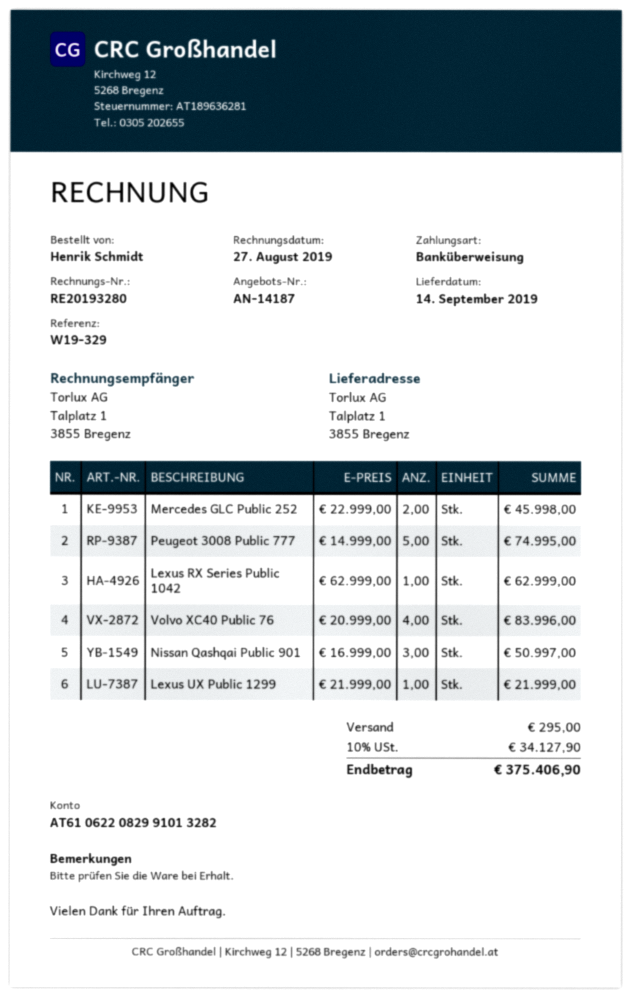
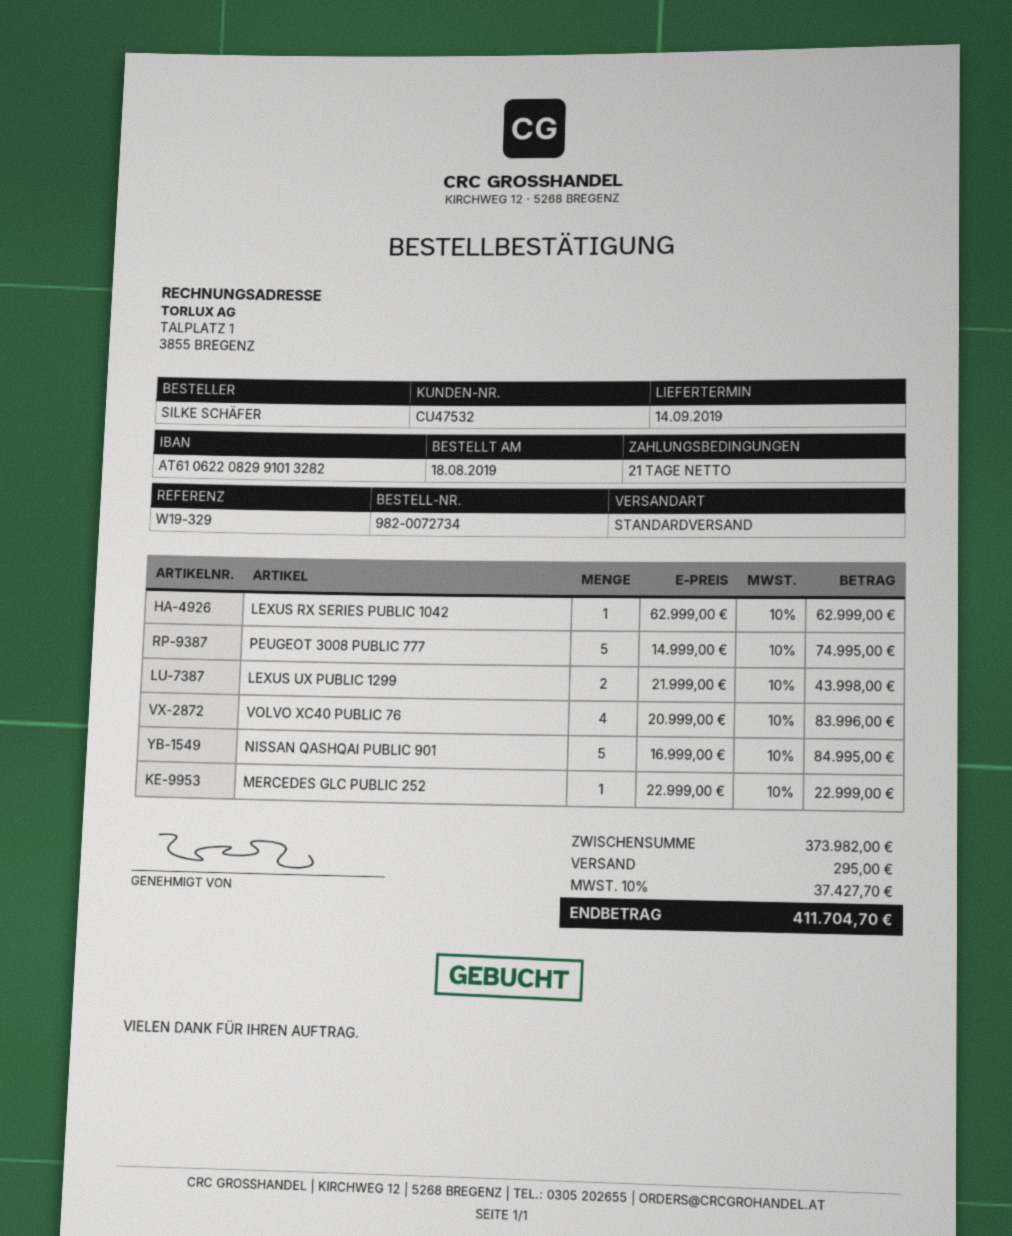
ordered by: Henrik Schmidt -> SILKE SCHÄFER
Mercedes GLC Public 252: 2 x 22999.00 = 45998.00 -> 1 x 22999.00 = 22999.00
Nissan Qashqai Public 901: 3 x 16999.00 = 50997.00 -> 5 x 16999.00 = 84995.00
Lexus UX Public 1299: 1 x 21999.00 = 21999.00 -> 2 x 21999.00 = 43998.00
tax: 10% = 34127.90 -> 10% = 37427.70
total: 375406.90 -> 411704.70

